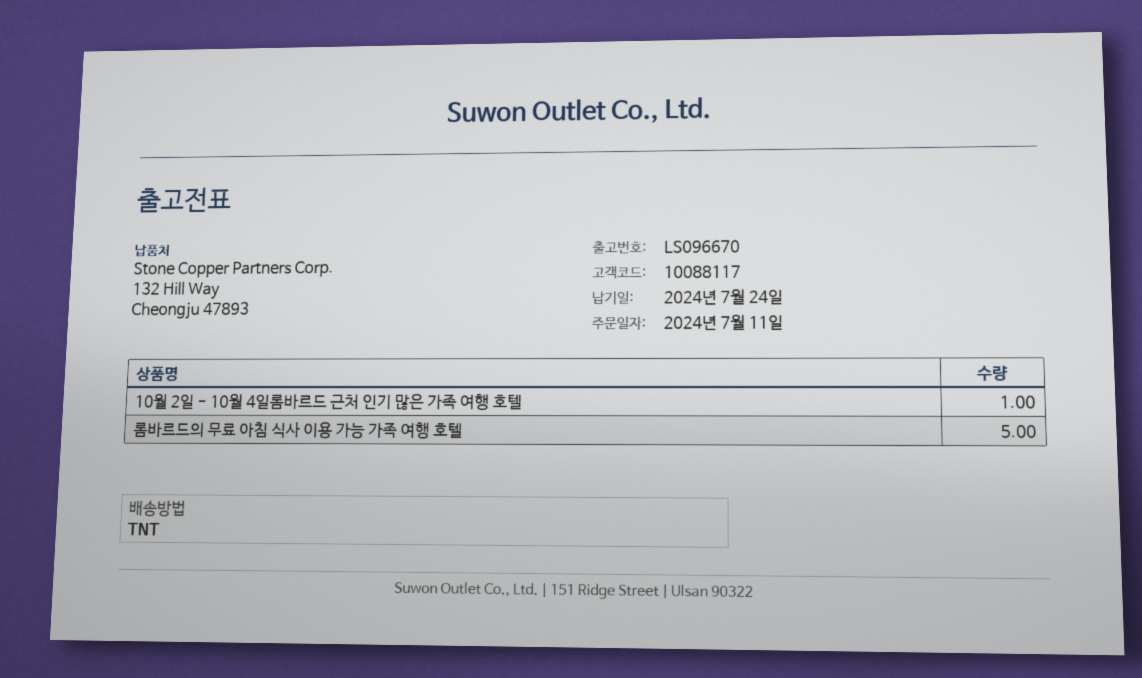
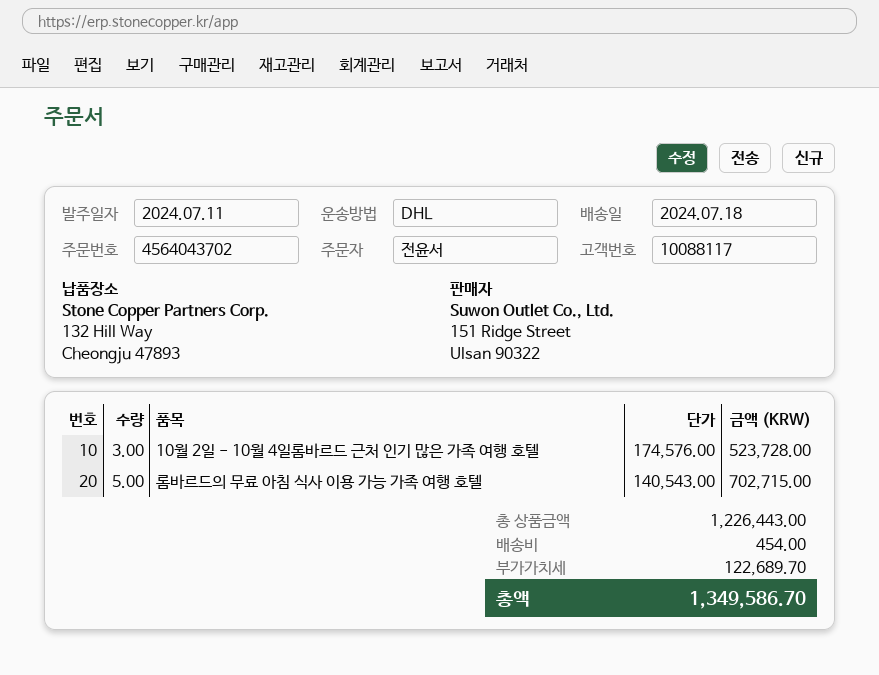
delivery date: 2024-07-24 -> 2024-07-18
shipping method: TNT -> DHL
10월 2일 - 10월 4일롬바르드 근처 인기 많은 가족 여행 호텔: 1 -> 3

